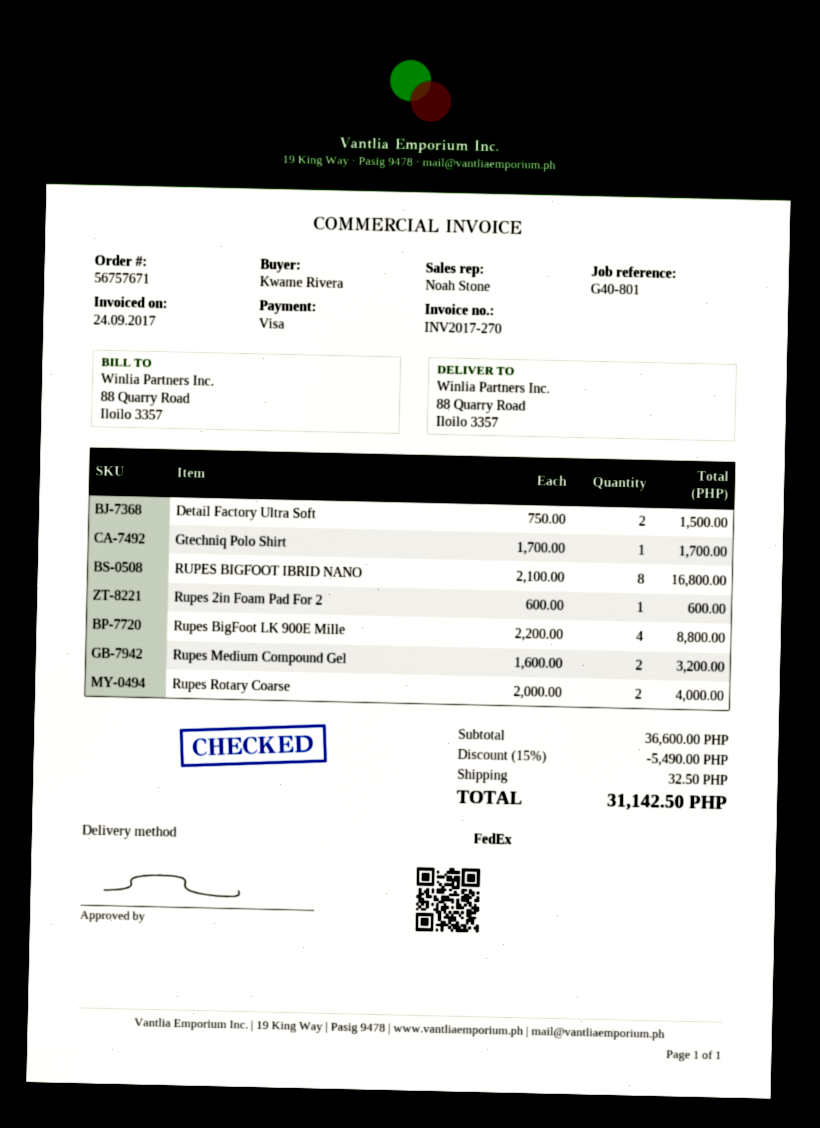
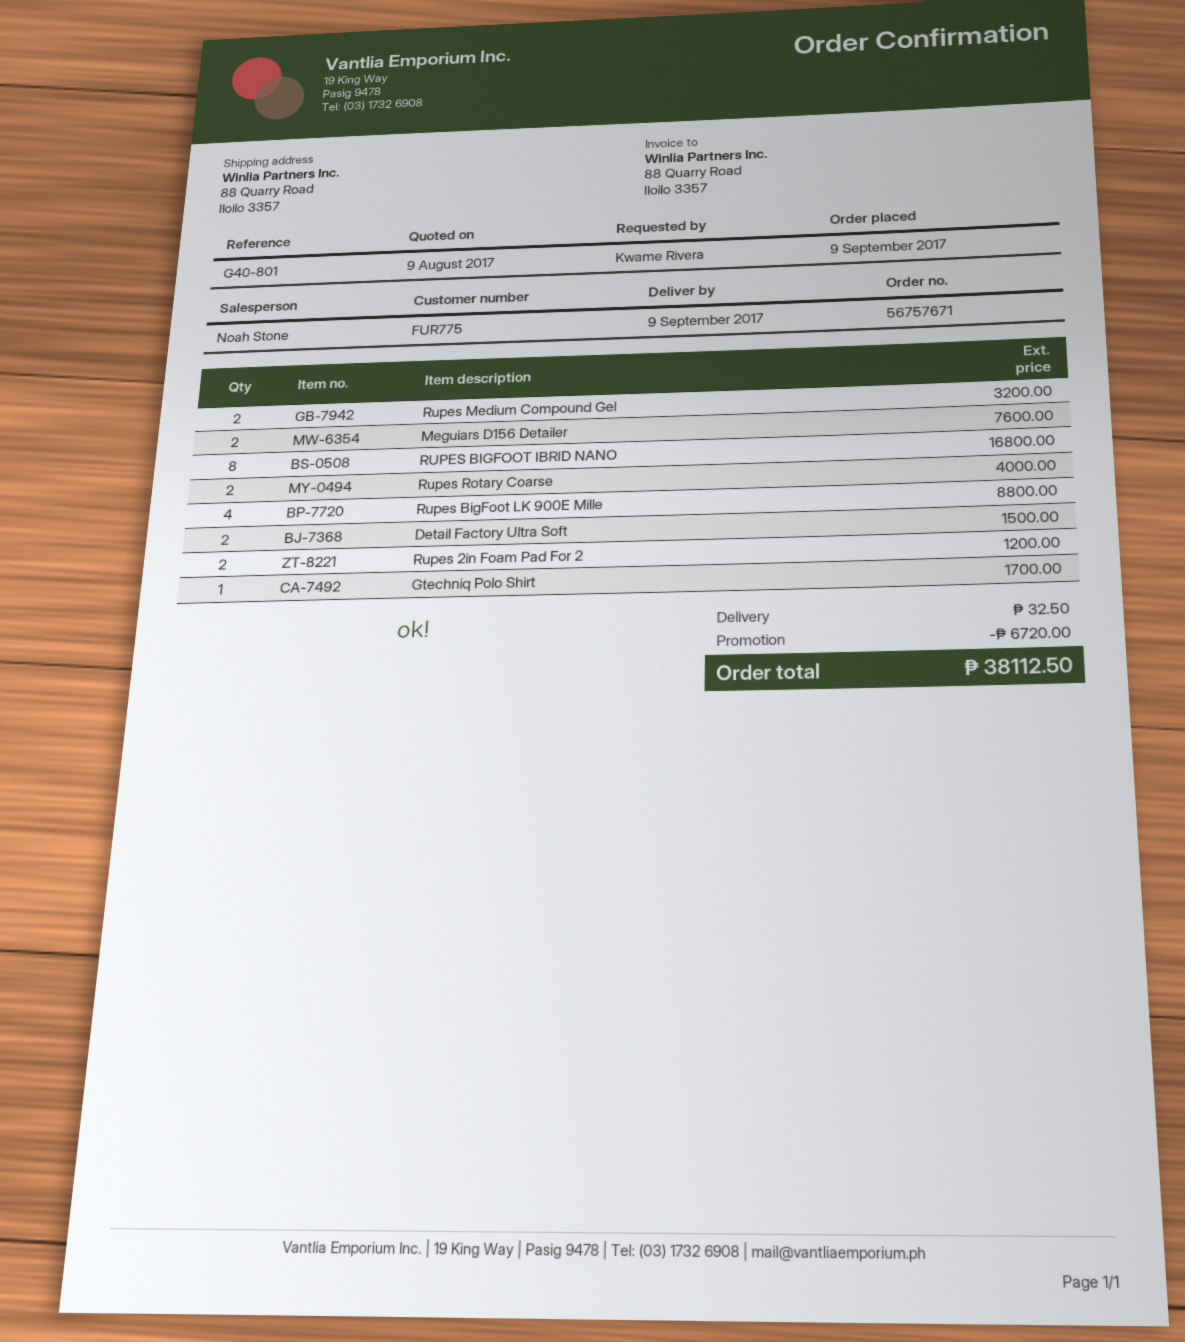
Rupes 2in Foam Pad For 2: 1 for 600.00 -> 2 for 1200.00
Meguiars D156 Detailer: none -> 2 for 7600.00
discount: 5490.00 -> 6720.00
total: 31142.50 -> 38112.50

